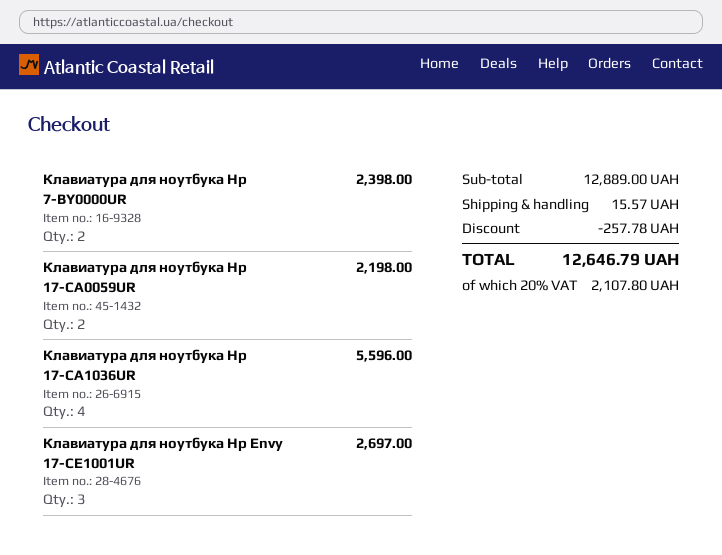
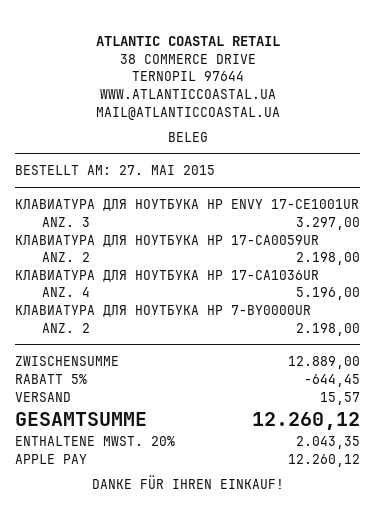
Клавиатура для ноутбука Hp 7-BY0000UR: 2 for 2398.00 -> 2 for 2198.00
Клавиатура для ноутбука Hp 17-CA1036UR: 4 for 5596.00 -> 4 for 5196.00
Клавиатура для ноутбука Hp Envy 17-CE1001UR: 3 for 2697.00 -> 3 for 3297.00
discount: 257.78 -> 644.45
tax: 20% = 2107.80 -> 20% = 2043.35
total: 12646.79 -> 12260.12

